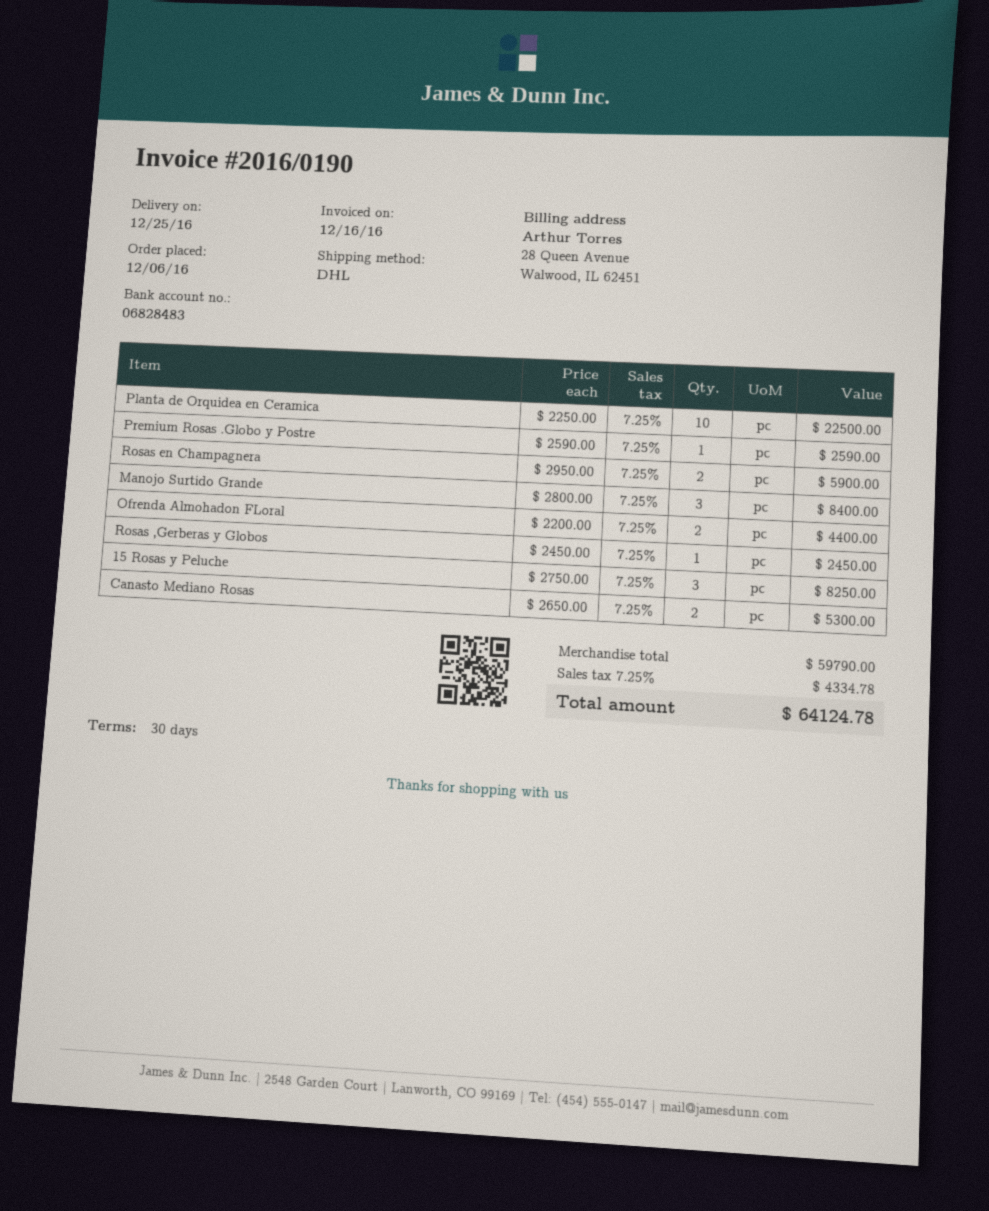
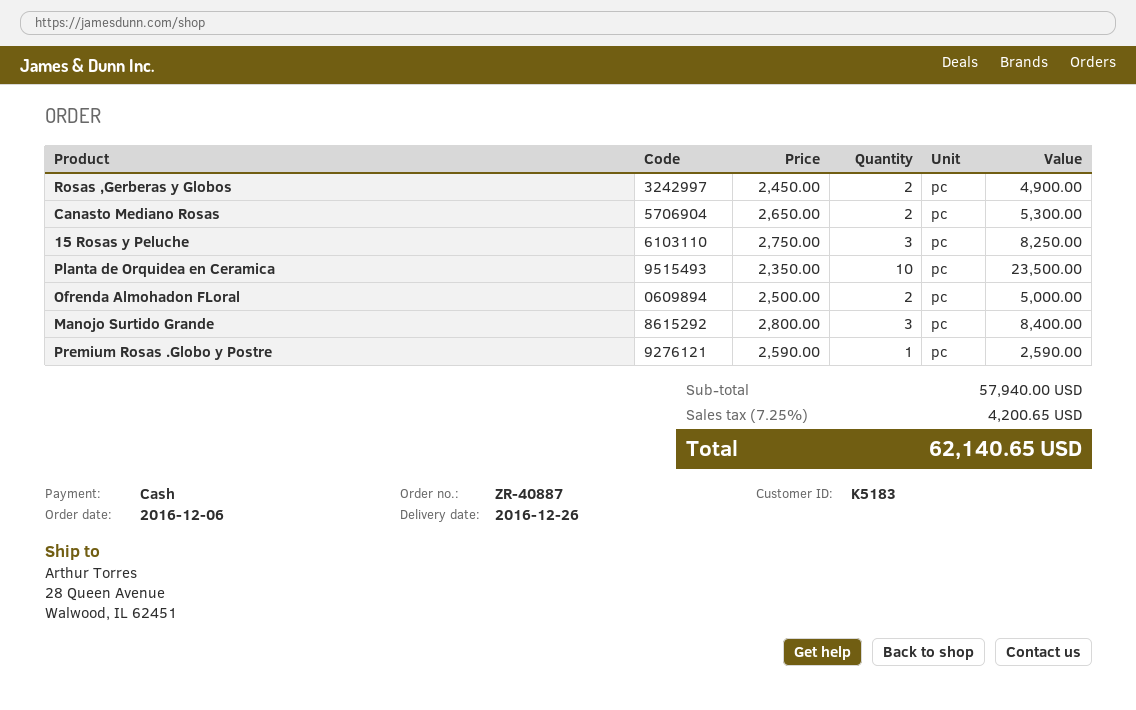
delivery date: 2016-12-25 -> 2016-12-26
Planta de Orquidea en Ceramica: 10 x 2250.00 = 22500.00 -> 10 x 2350.00 = 23500.00
Rosas en Champagnera: 2 x 2950.00 = 5900.00 -> none
Ofrenda Almohadon FLoral: 2 x 2200.00 = 4400.00 -> 2 x 2500.00 = 5000.00
Rosas ,Gerberas y Globos: 1 x 2450.00 = 2450.00 -> 2 x 2450.00 = 4900.00
subtotal: 59790.00 -> 57940.00
tax: 7.25% = 4334.78 -> 7.25% = 4200.65
total: 64124.78 -> 62140.65

